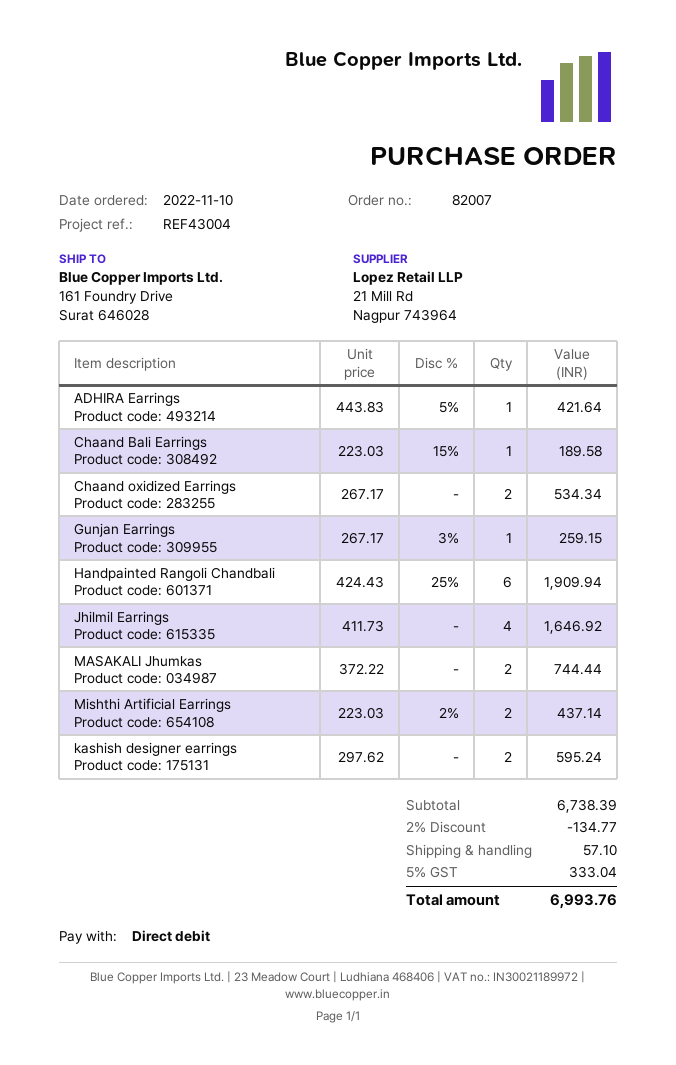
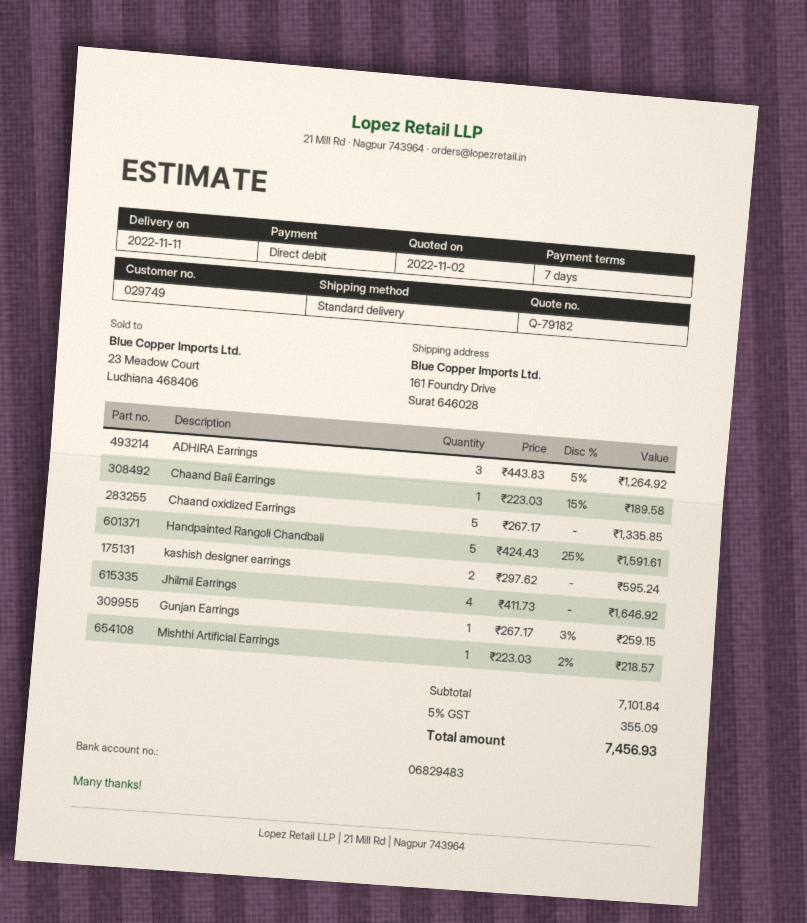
ADHIRA Earrings: 1 x 443.83 - 5% = 421.64 -> 3 x 443.83 - 5% = 1264.92
Chaand oxidized Earrings: 2 x 267.17 = 534.34 -> 5 x 267.17 = 1335.85
Handpainted Rangoli Chandbali: 6 x 424.43 - 25% = 1909.94 -> 5 x 424.43 - 25% = 1591.61
MASAKALI Jhumkas: 2 x 372.22 = 744.44 -> none
Mishthi Artificial Earrings: 2 x 223.03 - 2% = 437.14 -> 1 x 223.03 - 2% = 218.57
subtotal: 6738.39 -> 7101.84
discount: 2% = 134.77 -> none
shipping: 57.10 -> none
tax: 5% = 333.04 -> 5% = 355.09
total: 6993.76 -> 7456.93

